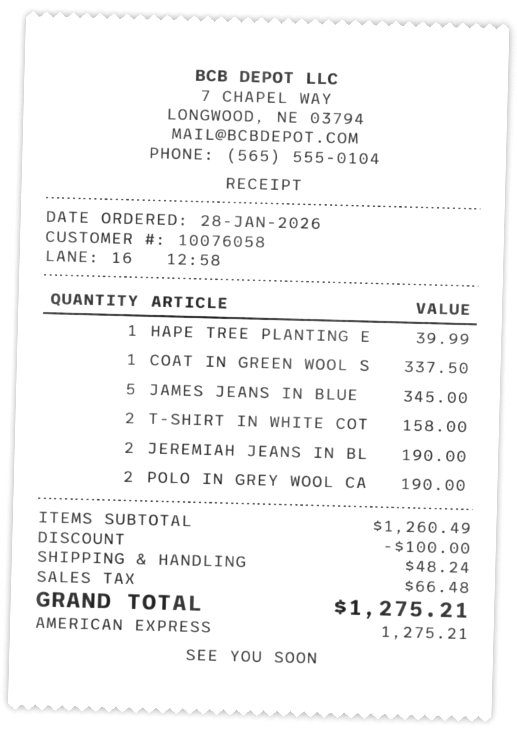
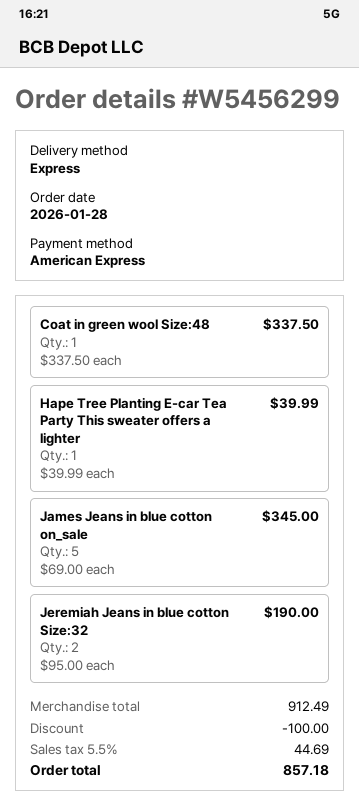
T-SHIRT IN WHITE COT: 2 for 158.00 -> none
POLO IN GREY WOOL CA: 2 for 190.00 -> none
subtotal: 1260.49 -> 912.49
shipping: 48.24 -> none
tax: 66.48 -> 44.69
total: 1275.21 -> 857.18

